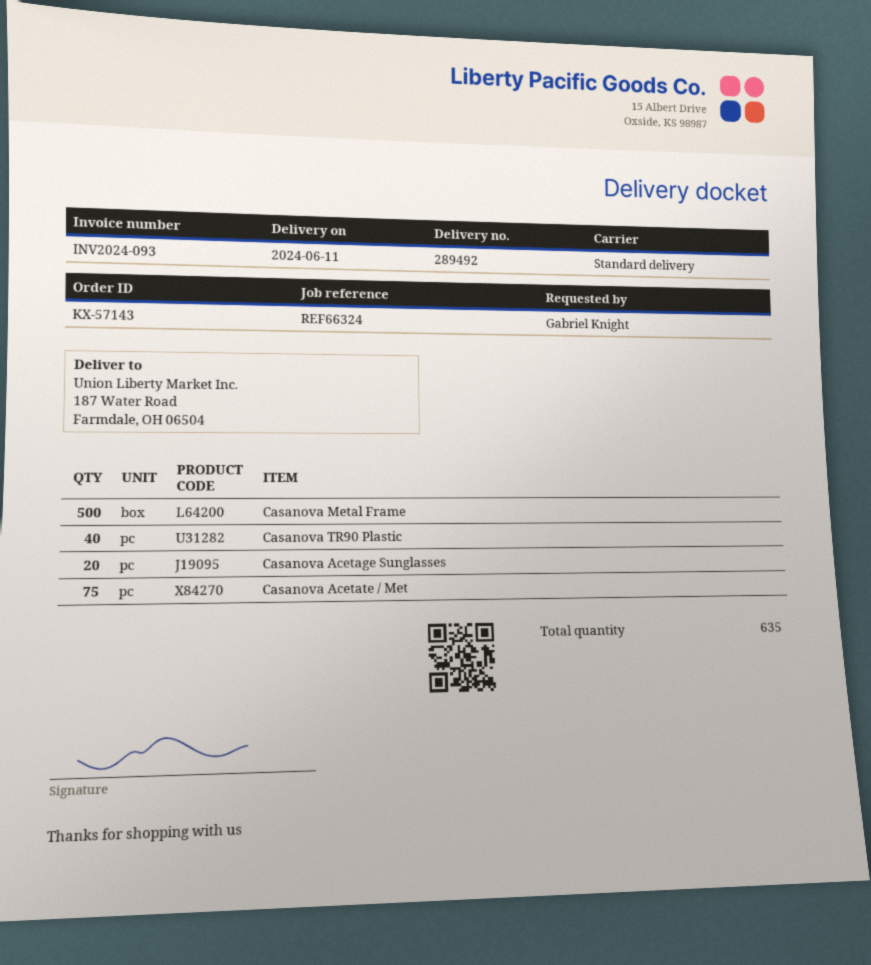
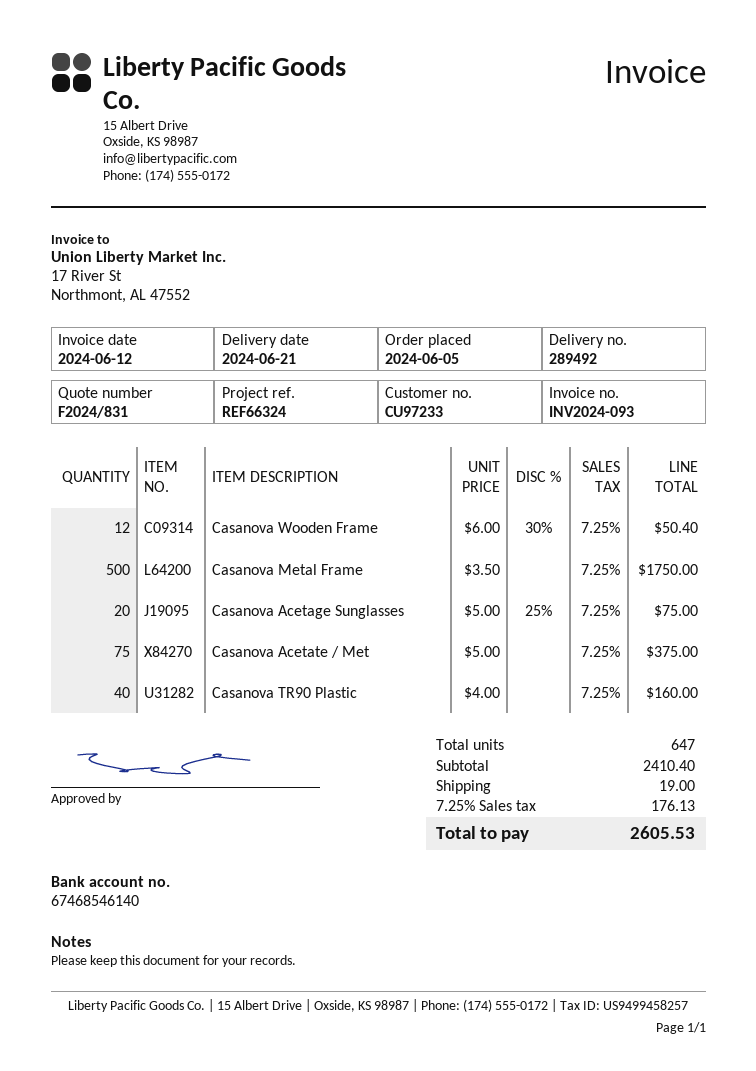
delivery date: 2024-06-11 -> 2024-06-21
Casanova Wooden Frame: none -> 12
total quantity: 635 -> 647

